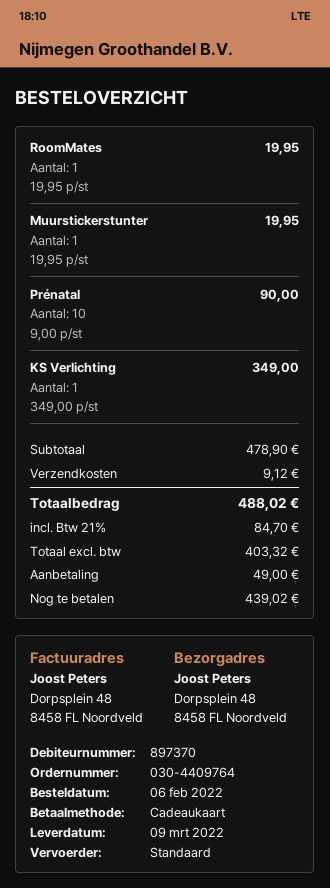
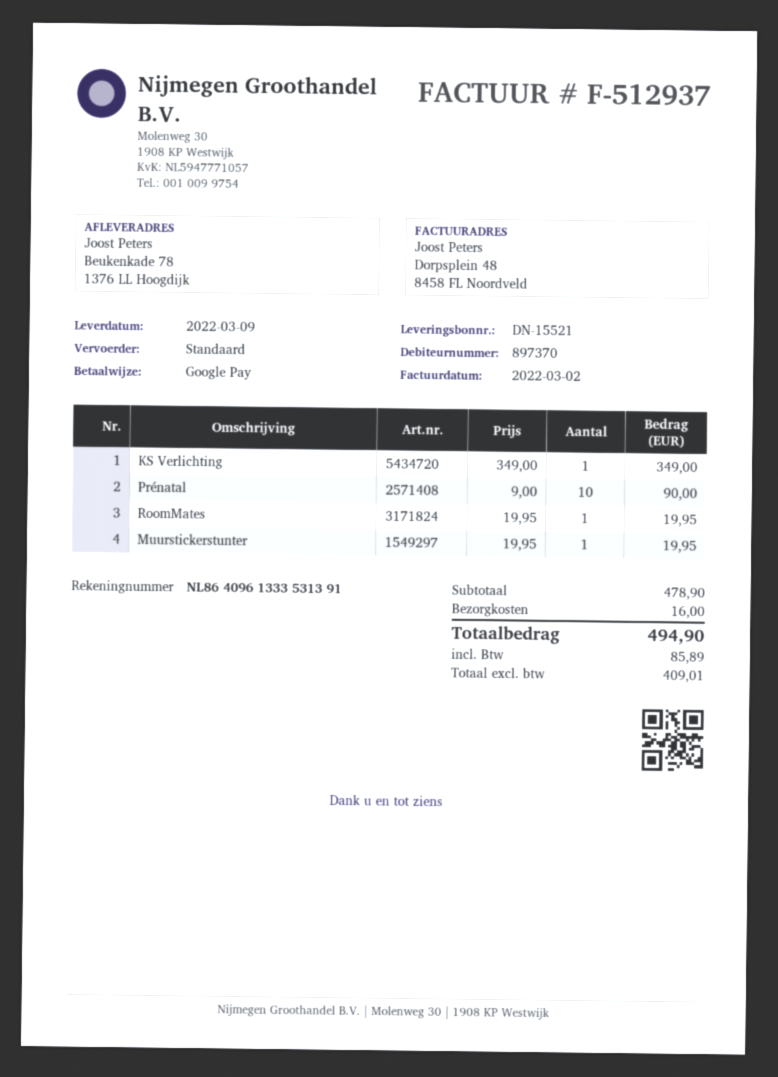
payment method: gift card -> Google Pay
ship to: Dorpsplein 48, 8458 FL Noordveld -> Beukenkade 78, 1376 LL Hoogdijk
shipping: 9.12 -> 16.00
net: 403.32 -> 409.01
tax: 84.70 -> 85.89
total: 488.02 -> 494.90

